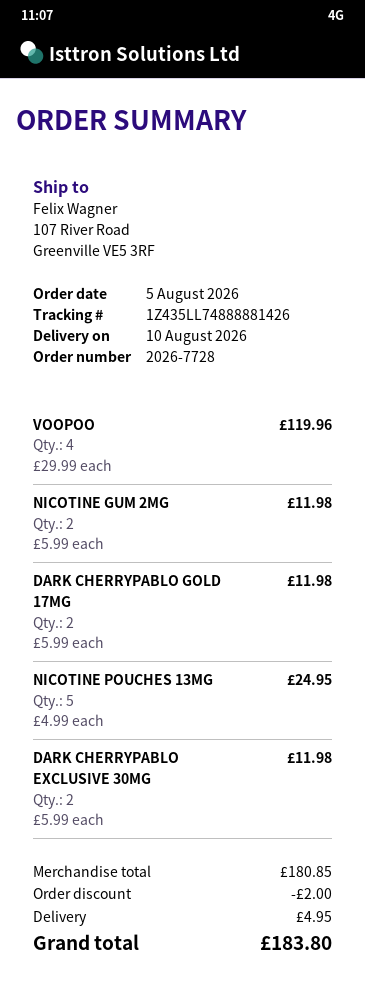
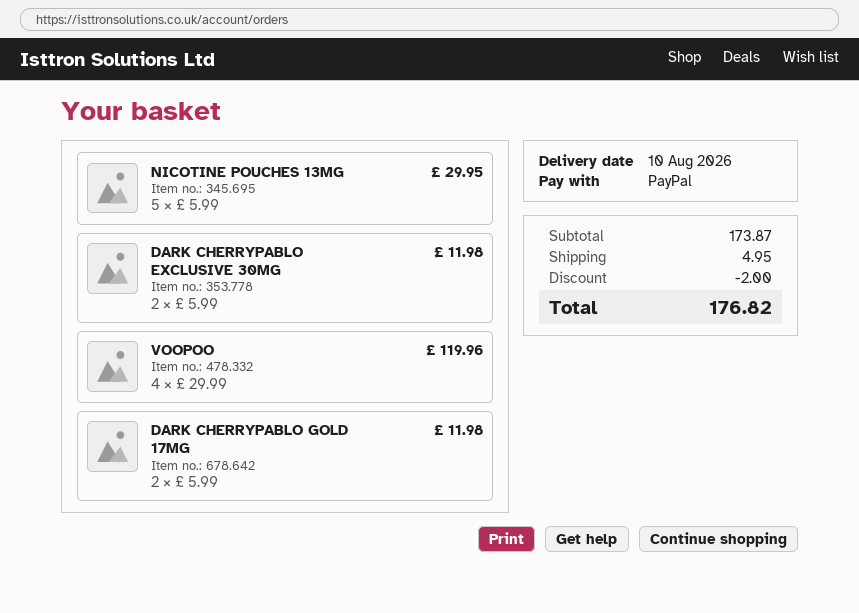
NICOTINE GUM 2MG: 2 x 5.99 = 11.98 -> none
NICOTINE POUCHES 13MG: 5 x 4.99 = 24.95 -> 5 x 5.99 = 29.95
subtotal: 180.85 -> 173.87
total: 183.80 -> 176.82

